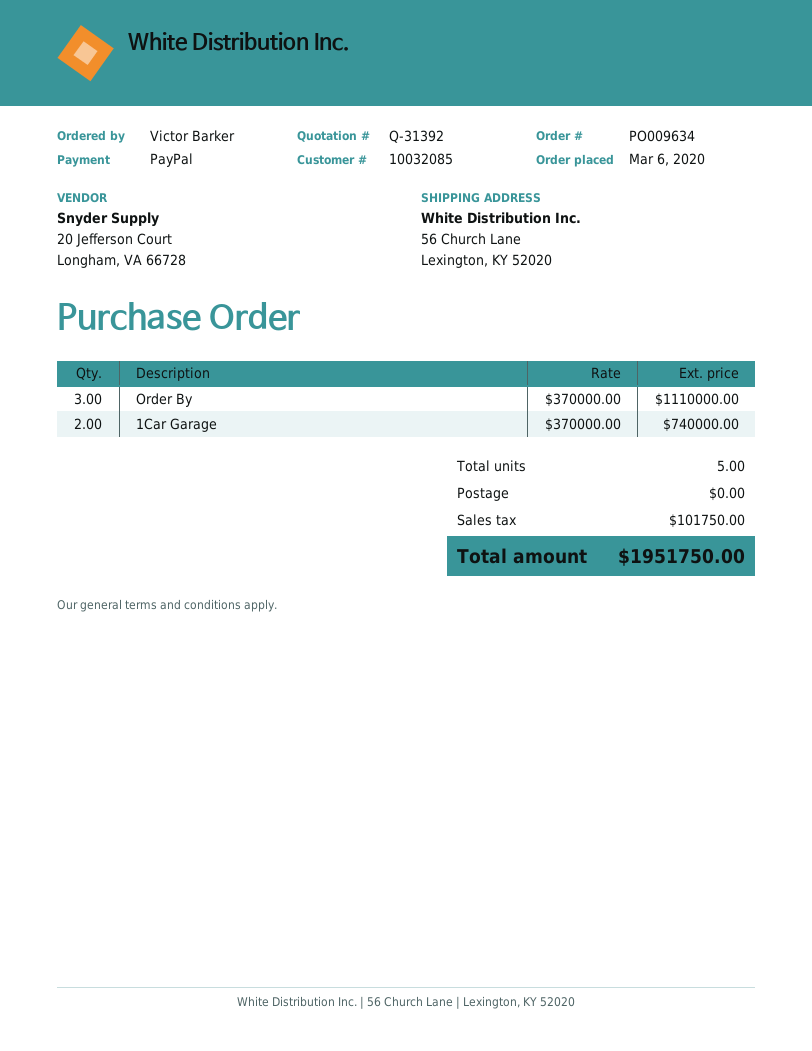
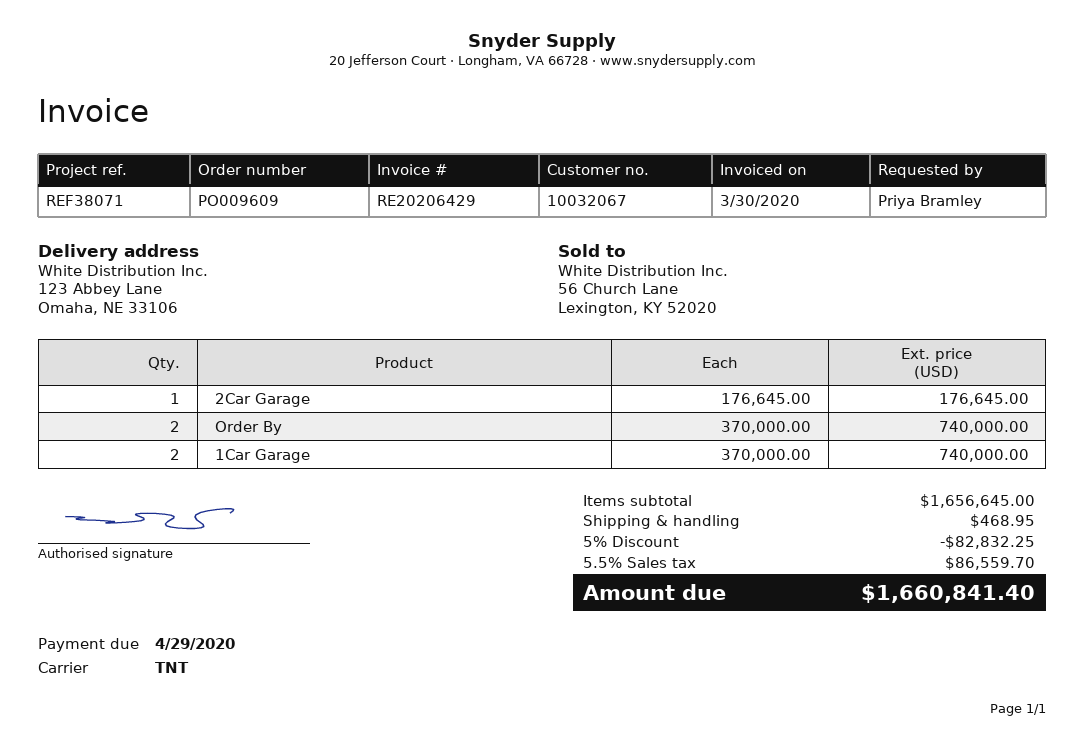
order number: PO009634 -> PO009609
customer number: 10032085 -> 10032067
ordered by: Victor Barker -> Priya Bramley
ship to: 56 Church Lane, Lexington, KY 52020 -> 123 Abbey Lane, Omaha, NE 33106
Order By: 3 x 370000.00 = 1110000.00 -> 2 x 370000.00 = 740000.00
2Car Garage: none -> 1 x 176645.00 = 176645.00
discount: none -> 5% = 82832.25
shipping: 0.00 -> 468.95
tax: 101750.00 -> 86559.70
total: 1951750.00 -> 1660841.40

